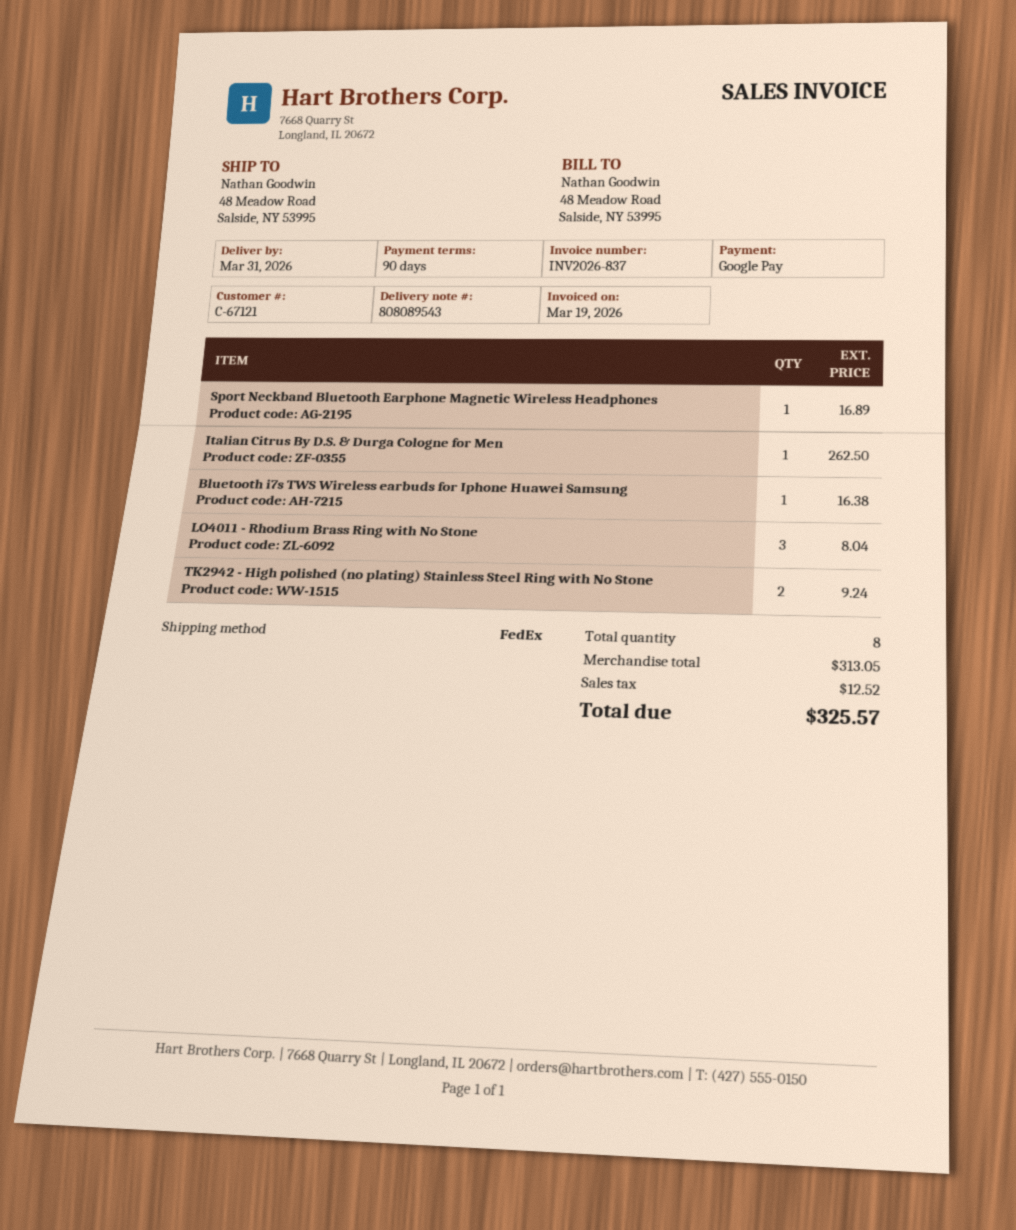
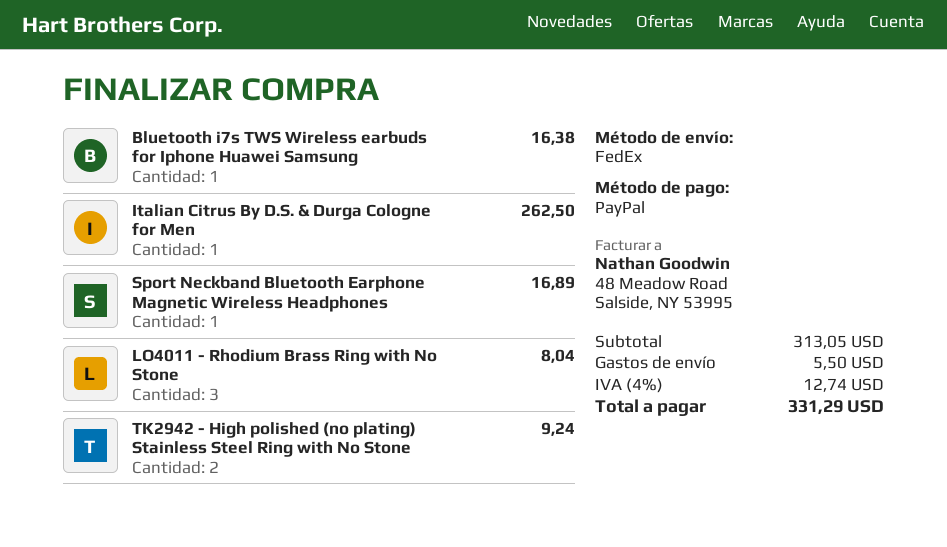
payment method: Google Pay -> PayPal
shipping: none -> 5.50
tax: 12.52 -> 12.74
total: 325.57 -> 331.29

